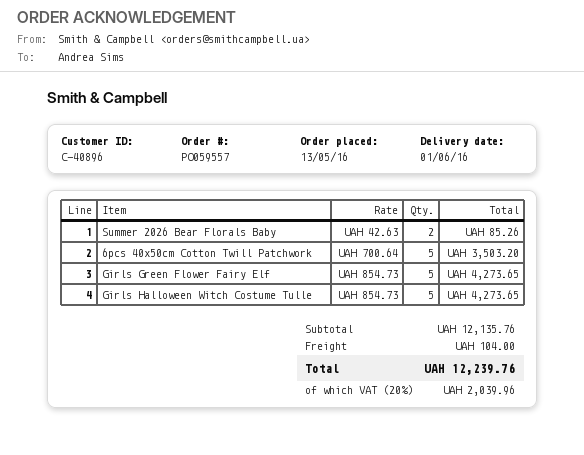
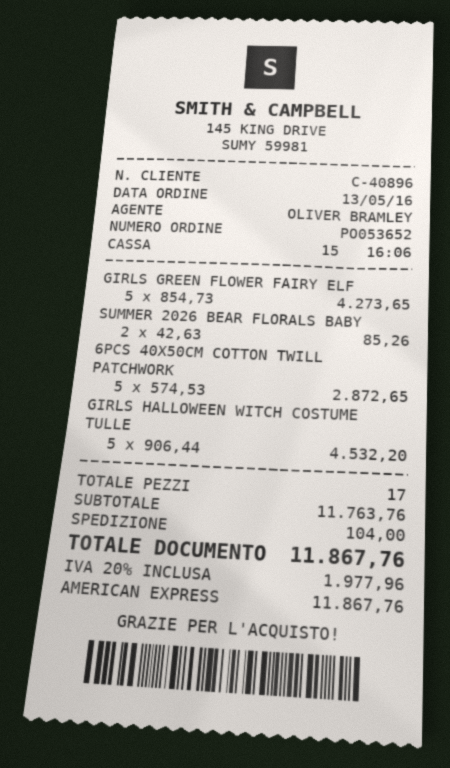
order number: PO059557 -> PO053652
6pcs 40x50cm Cotton Twill Patchwork: 5 x 700.64 = 3503.20 -> 5 x 574.53 = 2872.65
Girls Halloween Witch Costume Tulle: 5 x 854.73 = 4273.65 -> 5 x 906.44 = 4532.20
subtotal: 12135.76 -> 11763.76
tax: 20% = 2039.96 -> 20% = 1977.96
total: 12239.76 -> 11867.76

